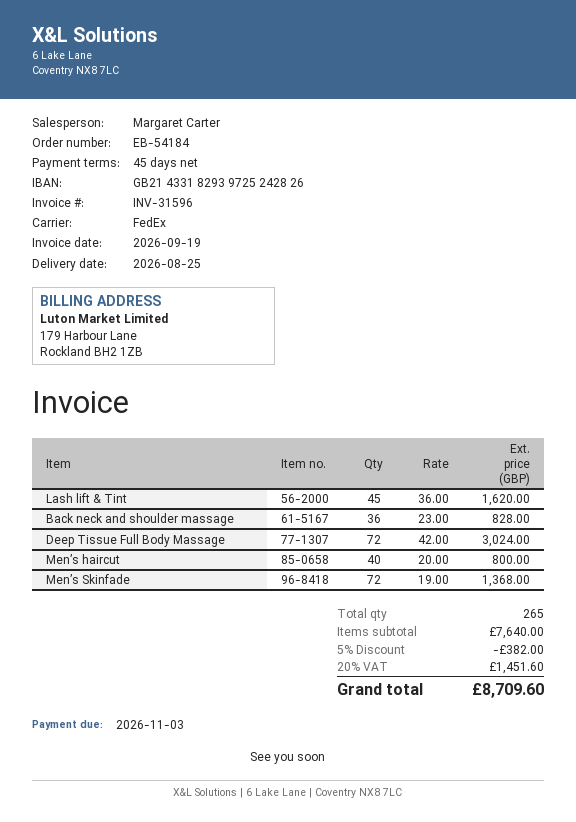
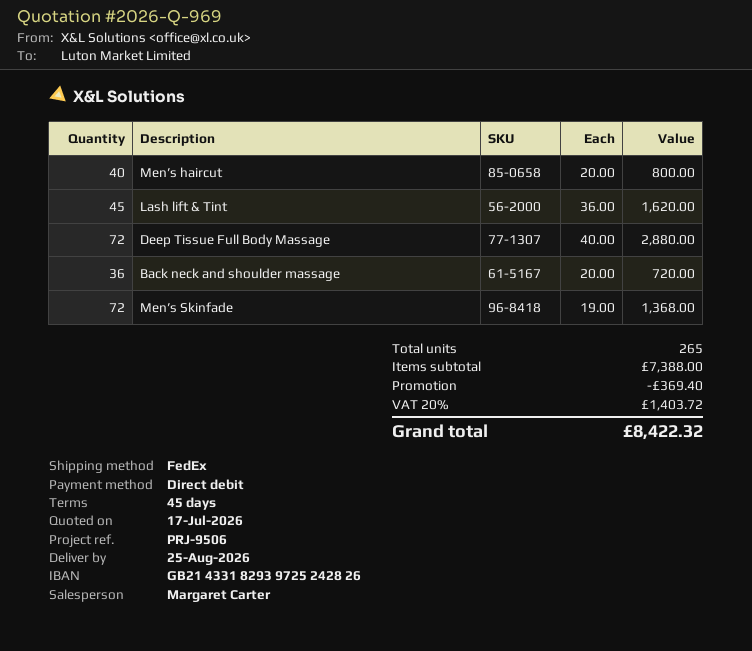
Back neck and shoulder massage: 36 x 23.00 = 828.00 -> 36 x 20.00 = 720.00
Deep Tissue Full Body Massage: 72 x 42.00 = 3024.00 -> 72 x 40.00 = 2880.00
subtotal: 7640.00 -> 7388.00
discount: 382.00 -> 369.40
tax: 20% = 1451.60 -> 20% = 1403.72
total: 8709.60 -> 8422.32

